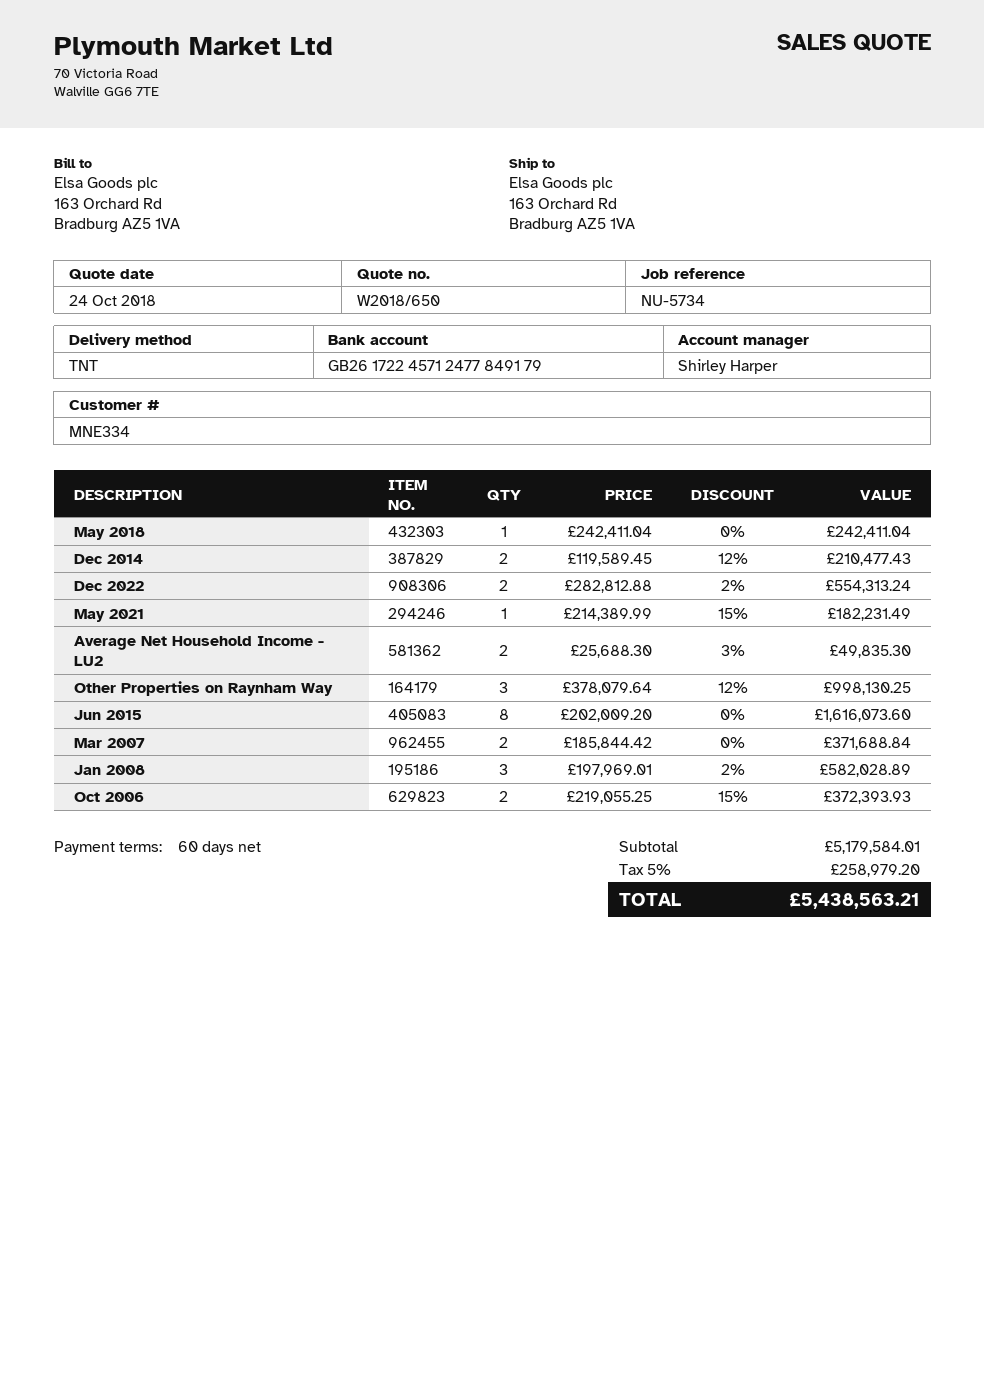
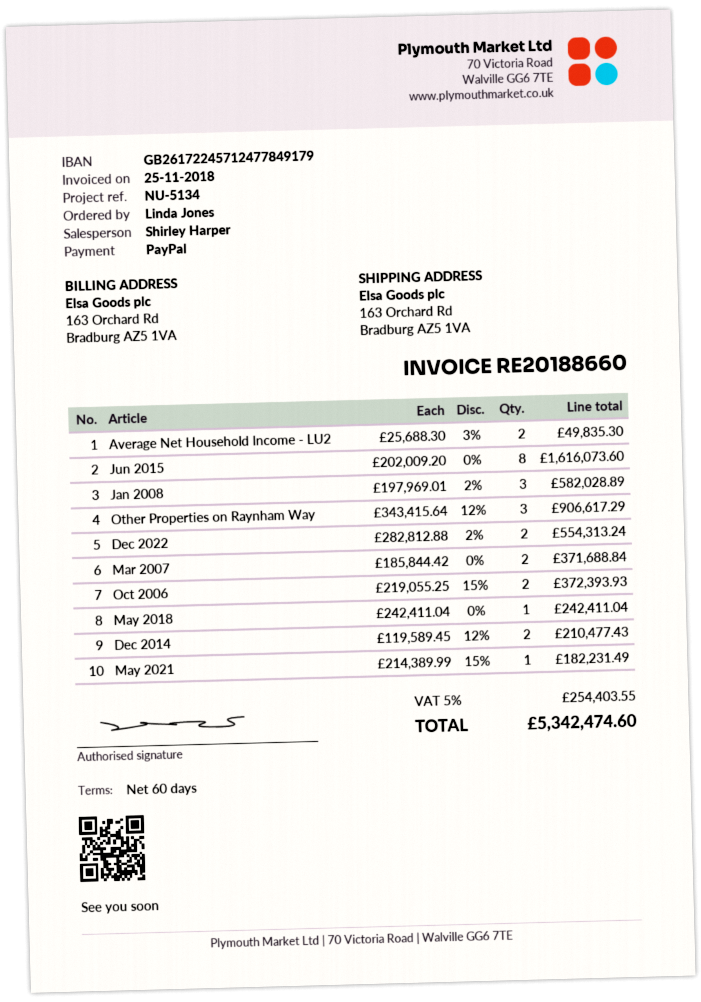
reference: NU-5734 -> NU-5134
Other Properties on Raynham Way: 3 x 378079.64 - 12% = 998130.25 -> 3 x 343415.64 - 12% = 906617.29
tax: 5% = 258979.20 -> 5% = 254403.55
total: 5438563.21 -> 5342474.60

